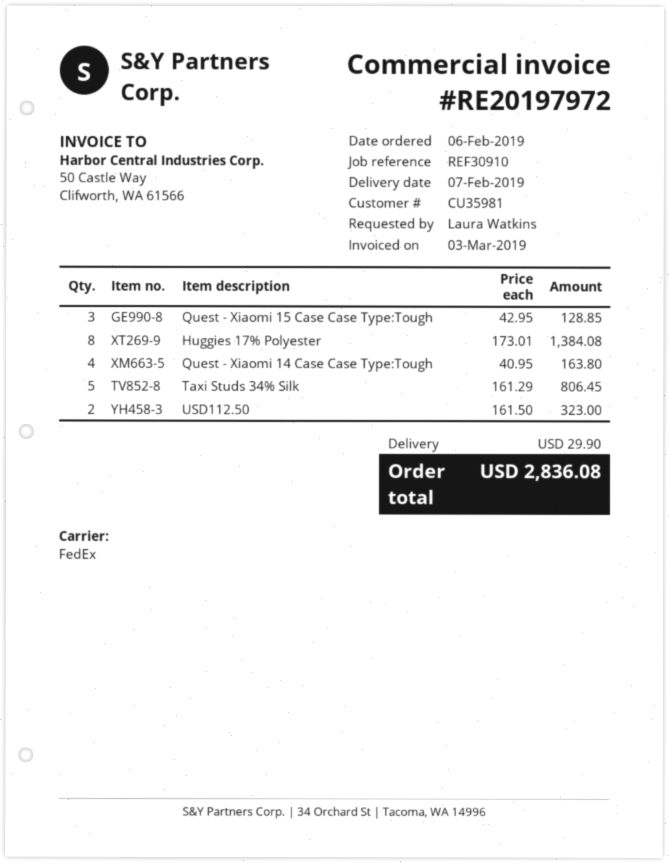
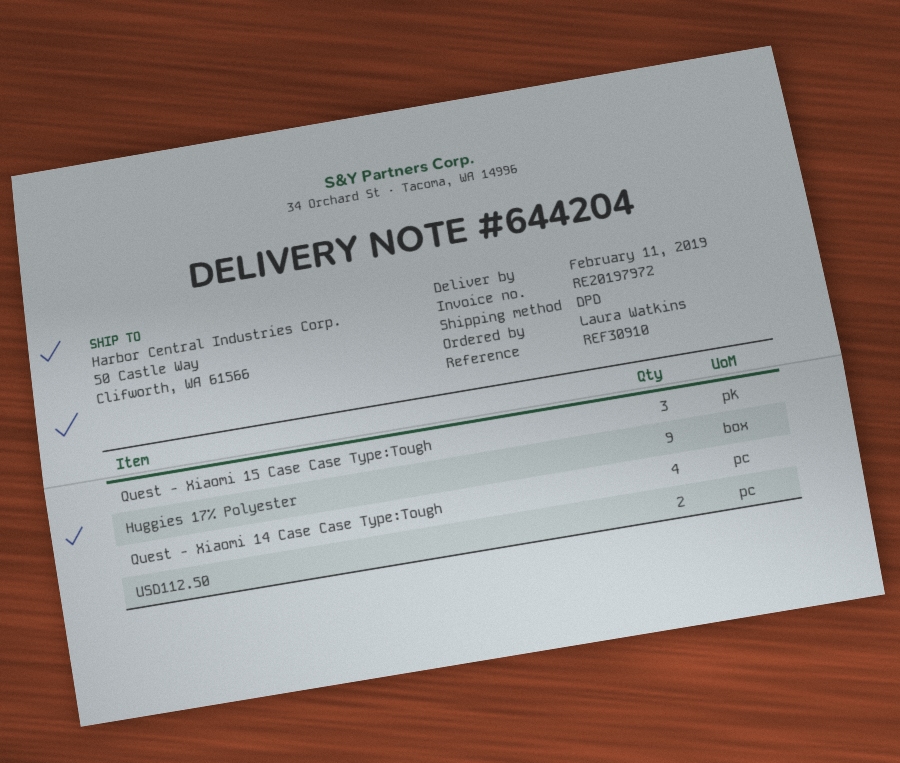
delivery date: 2019-02-07 -> 2019-02-11
shipping method: FedEx -> DPD
Huggies 17% Polyester: 8 -> 9
Taxi Studs 34% Silk: 5 -> none

